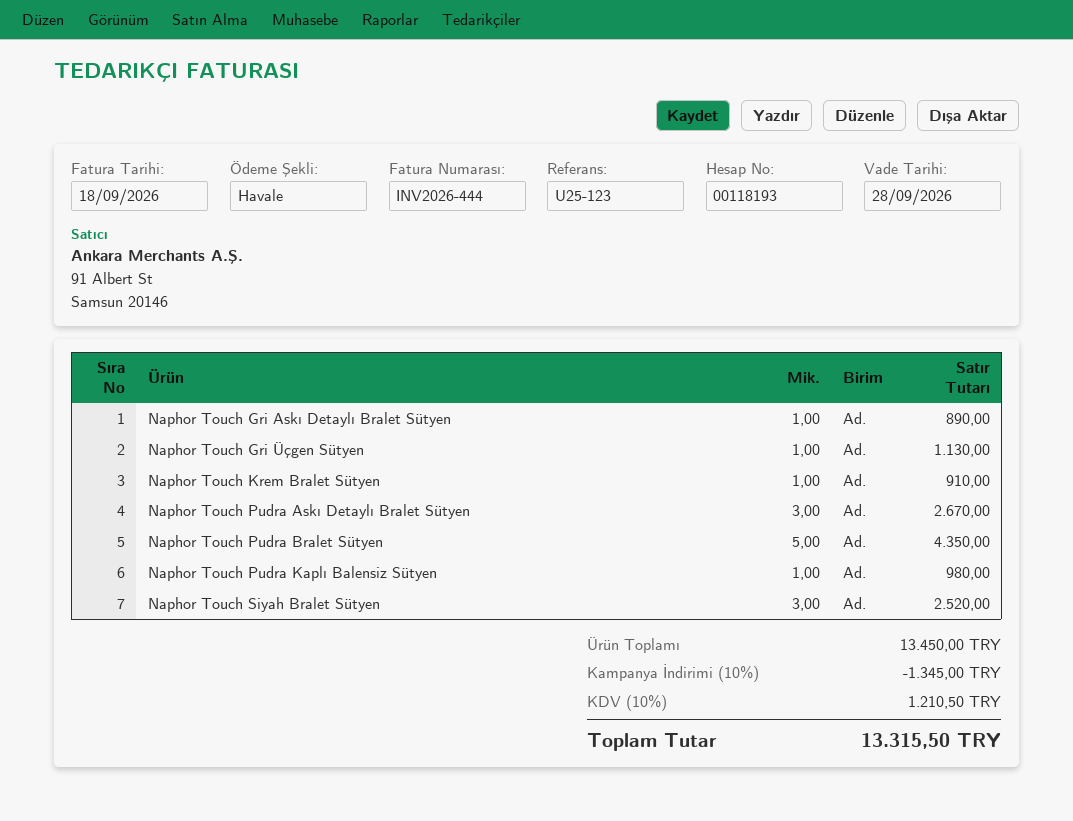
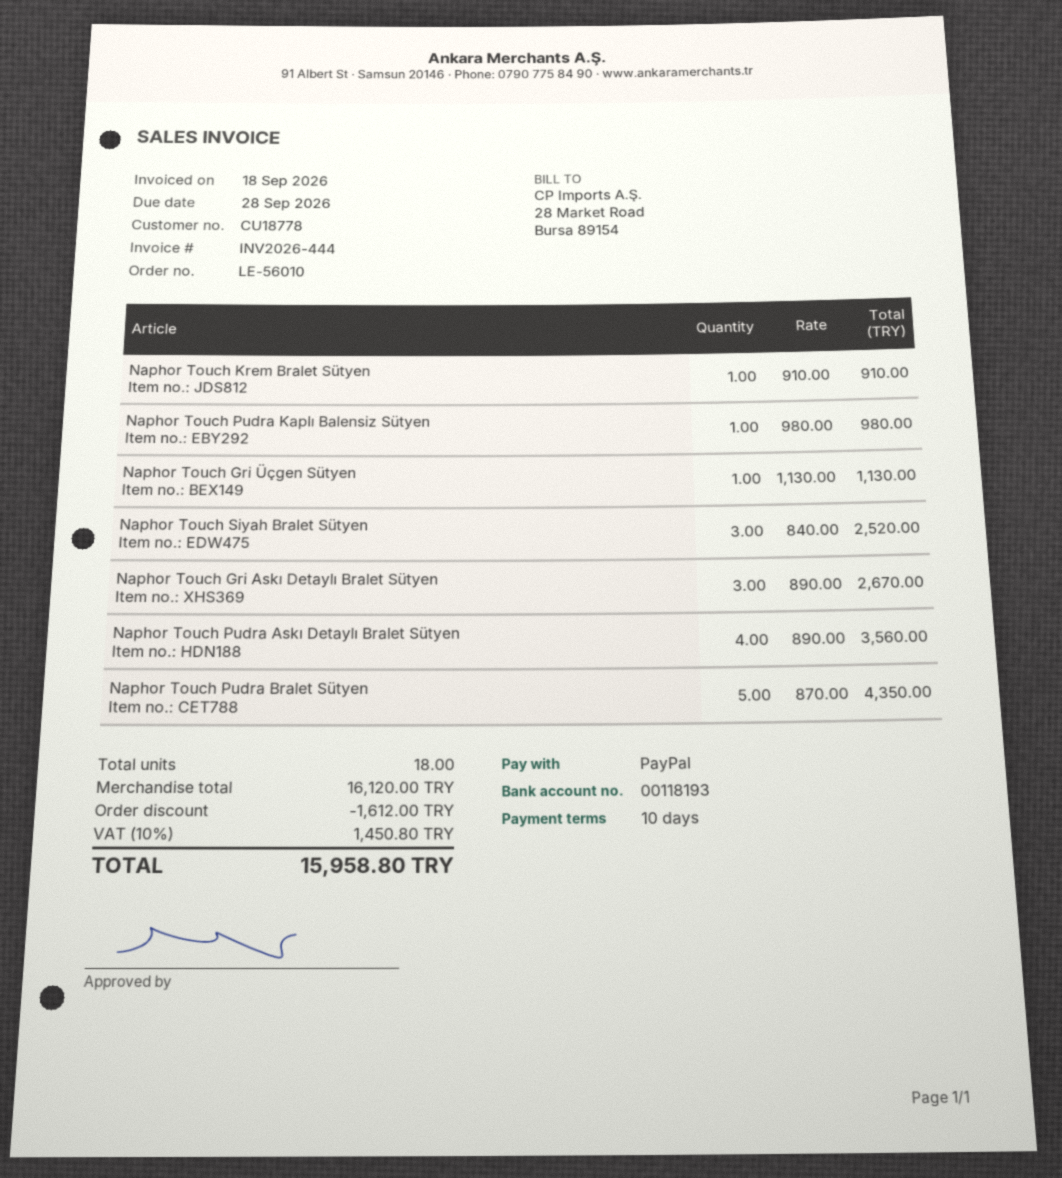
payment method: bank transfer -> PayPal
Naphor Touch Gri Askı Detaylı Bralet Sütyen: 1 for 890.00 -> 3 for 2670.00
Naphor Touch Pudra Askı Detaylı Bralet Sütyen: 3 for 2670.00 -> 4 for 3560.00
subtotal: 13450.00 -> 16120.00
discount: 1345.00 -> 1612.00
tax: 10% = 1210.50 -> 10% = 1450.80
total: 13315.50 -> 15958.80

